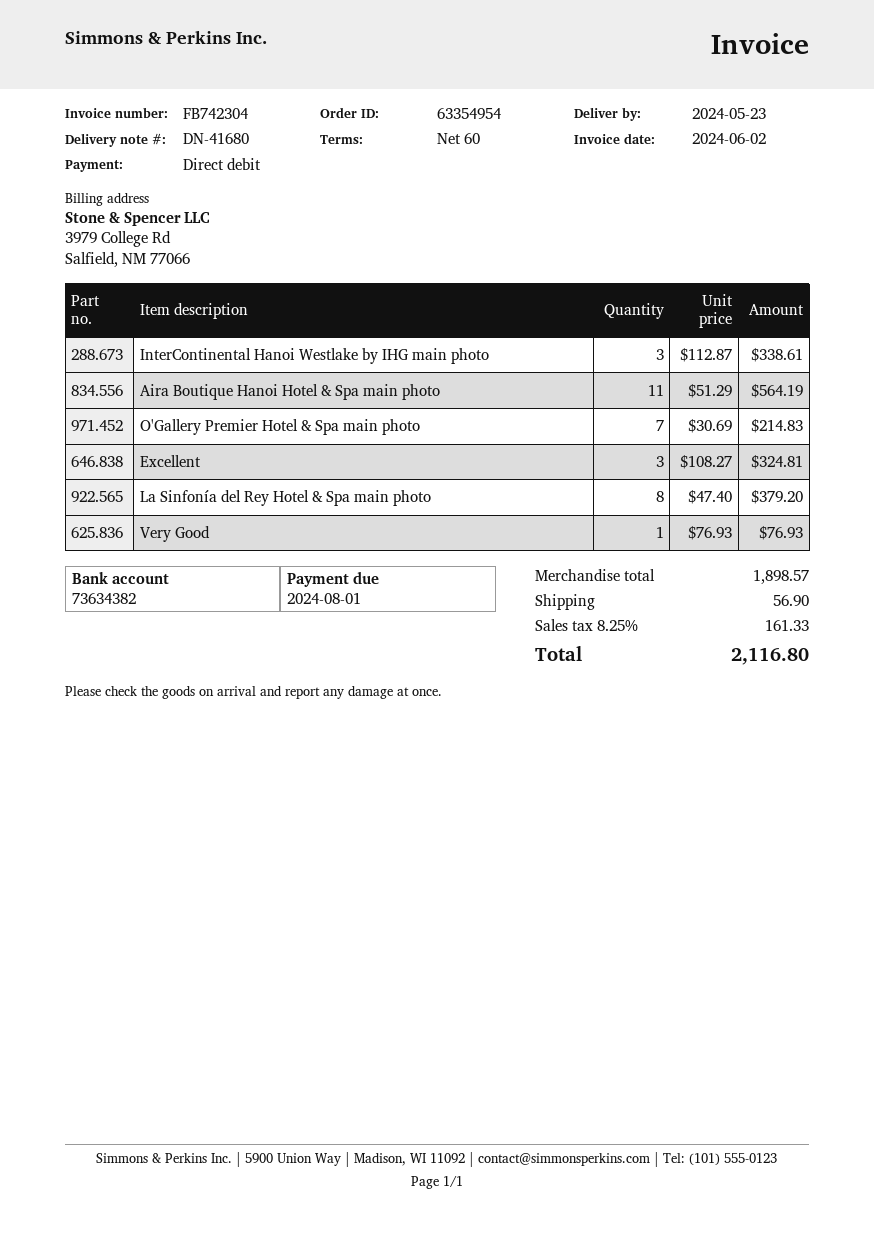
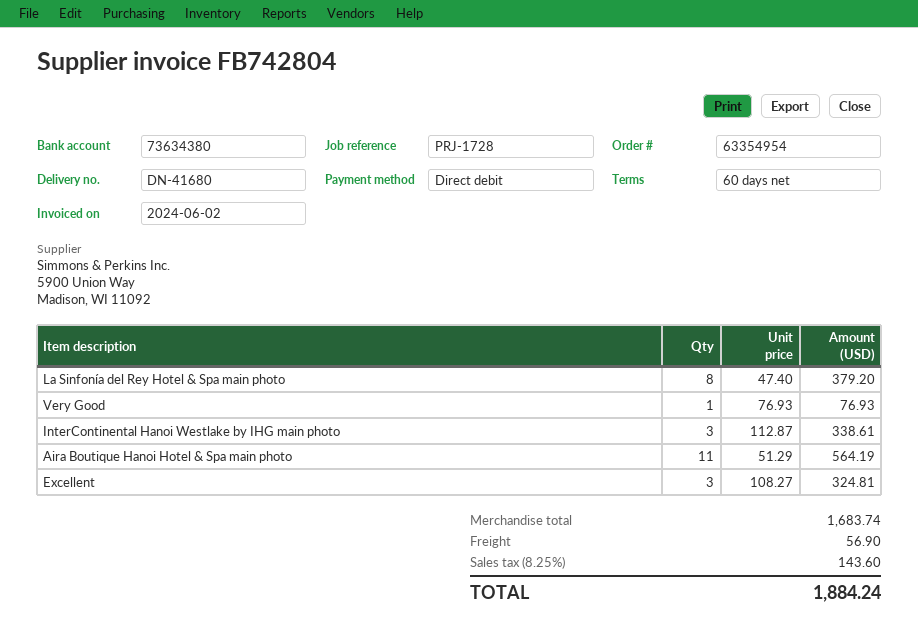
invoice number: FB742304 -> FB742804
bank account: 73634382 -> 73634380
O'Gallery Premier Hotel & Spa main photo: 7 x 30.69 = 214.83 -> none
subtotal: 1898.57 -> 1683.74
tax: 8.25% = 161.33 -> 8.25% = 143.60
total: 2116.80 -> 1884.24

